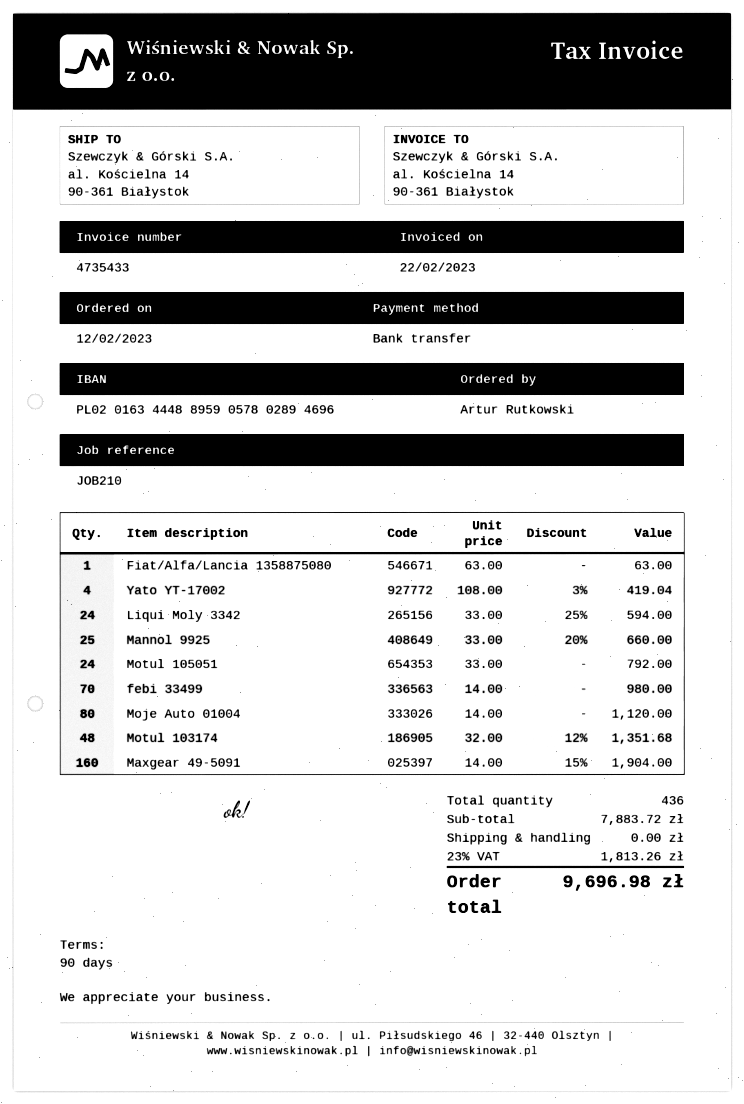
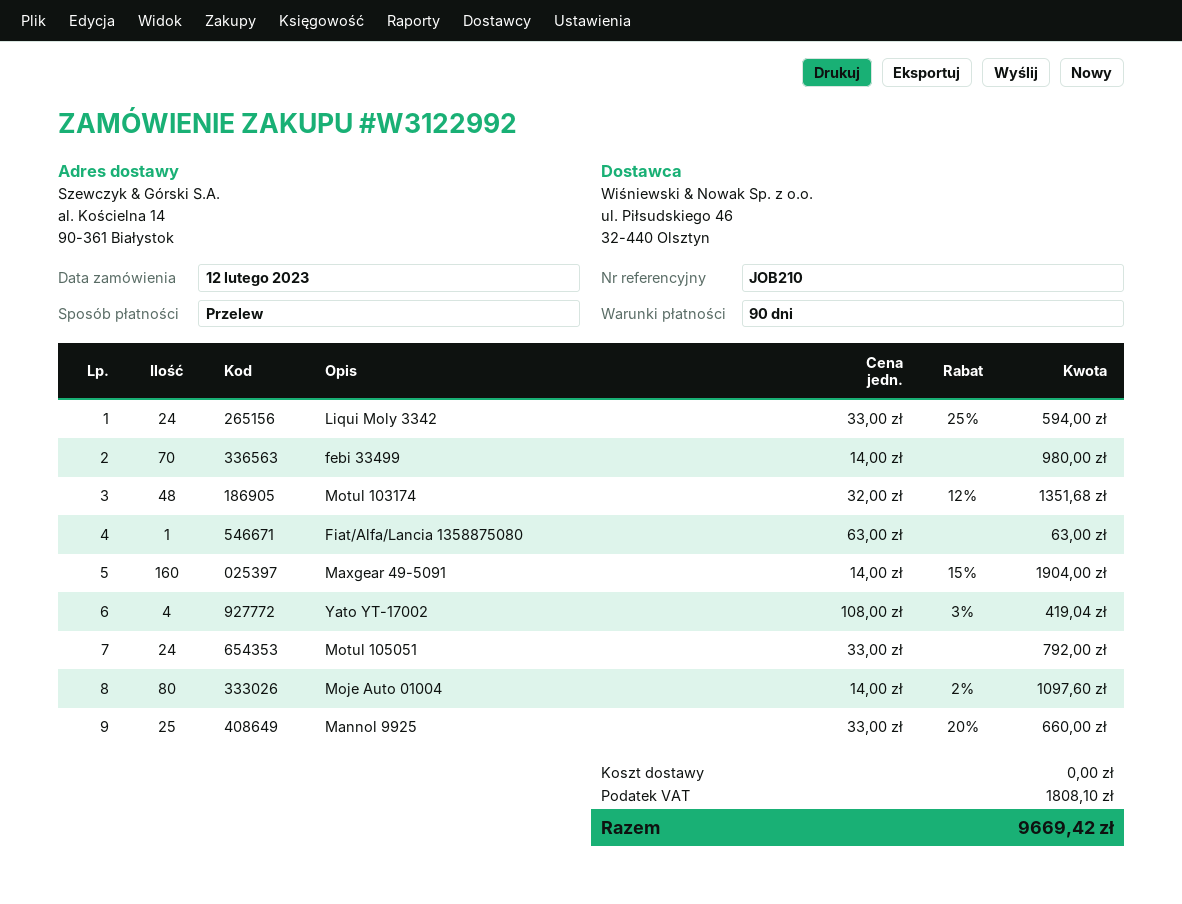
Moje Auto 01004: 80 x 14.00 = 1120.00 -> 80 x 14.00 - 2% = 1097.60
tax: 1813.26 -> 1808.10
total: 9696.98 -> 9669.42

